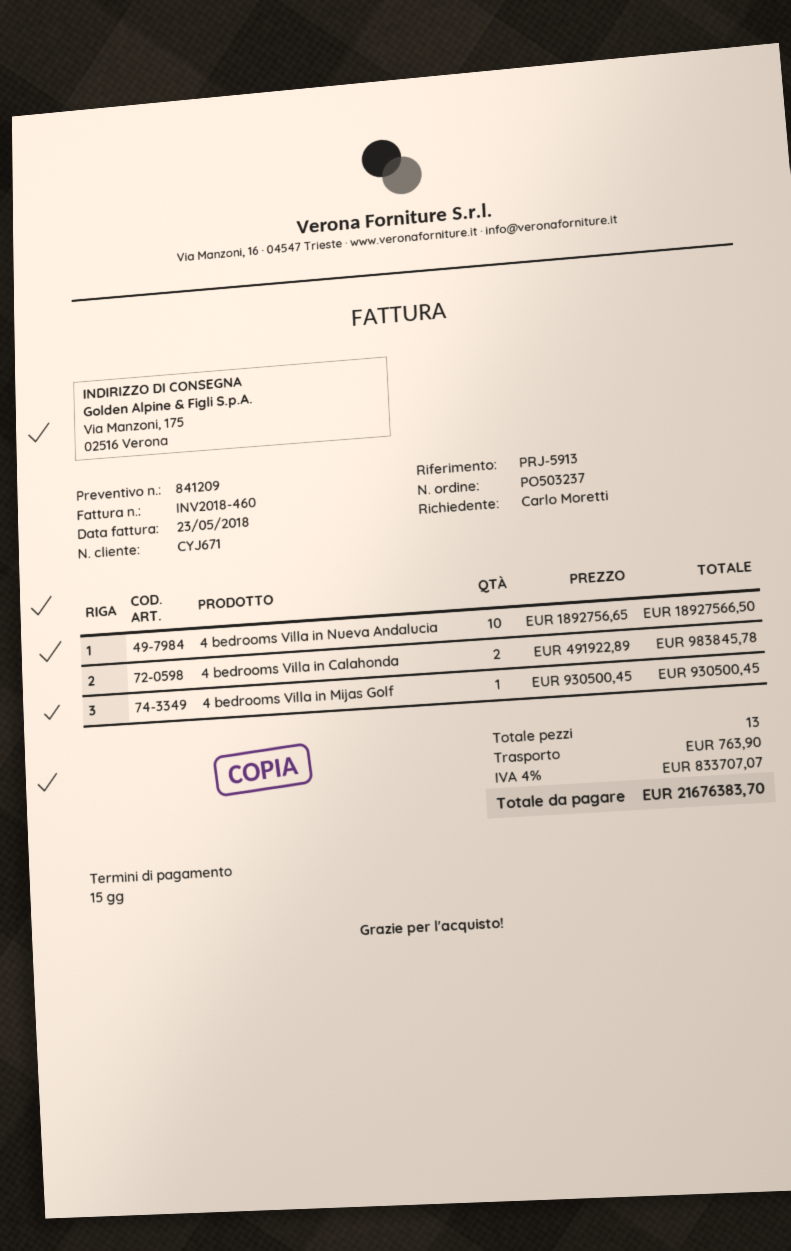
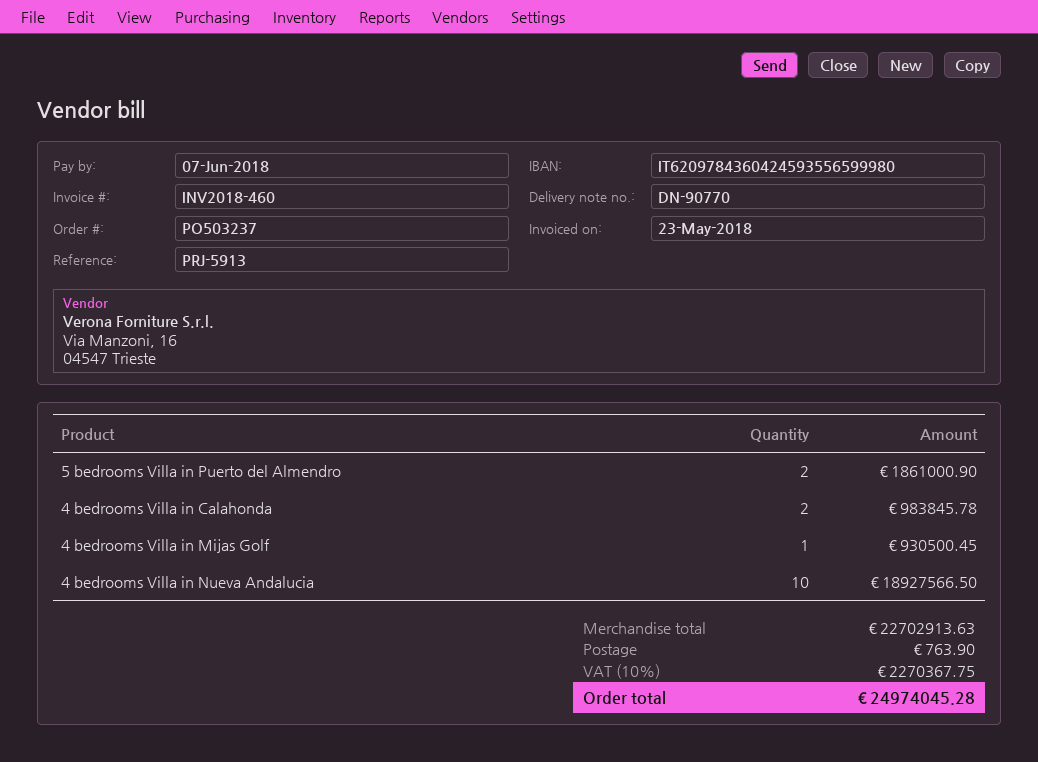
5 bedrooms Villa in Puerto del Almendro: none -> 2 for 1861000.90
tax: 4% = 833707.07 -> 10% = 2270367.75
total: 21676383.70 -> 24974045.28

